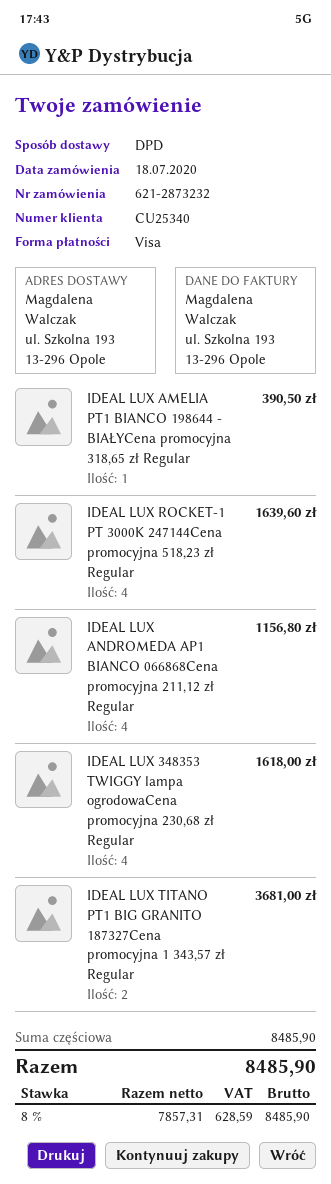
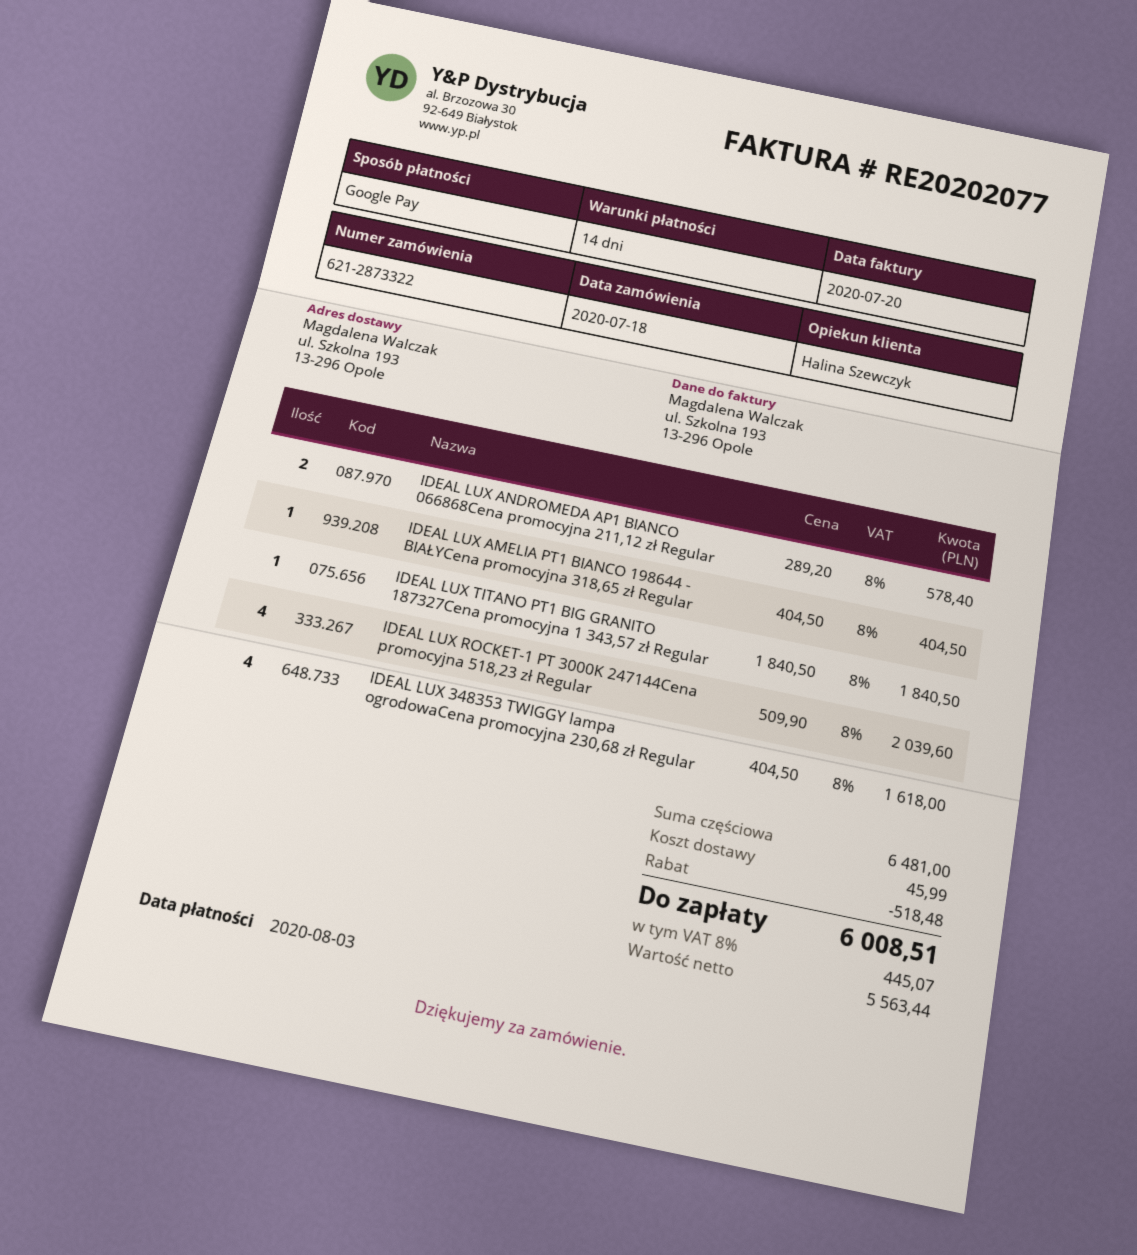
order number: 621-2873232 -> 621-2873322
payment method: Visa -> Google Pay
IDEAL LUX AMELIA PT1 BIANCO 198644 - BIAŁYCena promocyjna 318,65 zł Regular: 1 for 390.50 -> 1 for 404.50
IDEAL LUX ROCKET-1 PT 3000K 247144Cena promocyjna 518,23 zł Regular: 4 for 1639.60 -> 4 for 2039.60
IDEAL LUX ANDROMEDA AP1 BIANCO 066868Cena promocyjna 211,12 zł Regular: 4 for 1156.80 -> 2 for 578.40
IDEAL LUX TITANO PT1 BIG GRANITO 187327Cena promocyjna 1 343,57 zł Regular: 2 for 3681.00 -> 1 for 1840.50
subtotal: 8485.90 -> 6481.00
discount: none -> 518.48
shipping: none -> 45.99
net: 7857.31 -> 5563.44
tax: 8% = 628.59 -> 8% = 445.07
total: 8485.90 -> 6008.51

